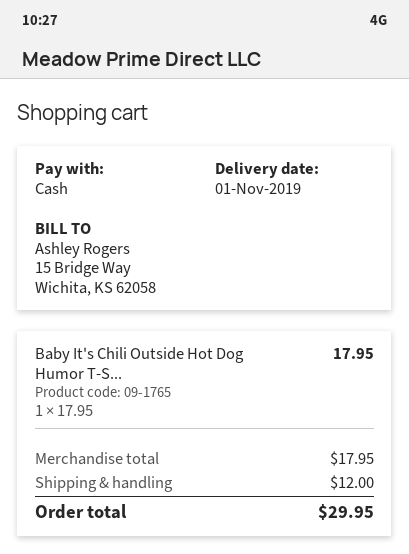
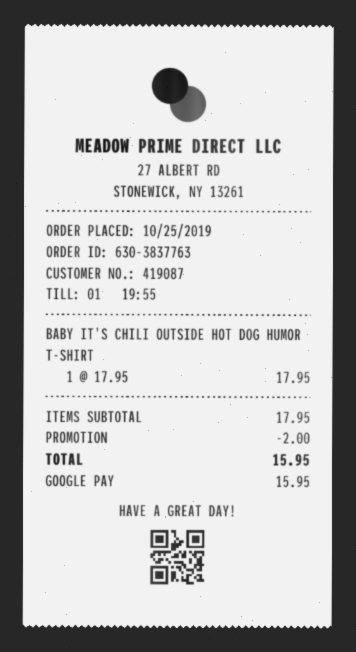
payment method: cash -> Google Pay
discount: none -> 2.00
shipping: 12.00 -> none
total: 29.95 -> 15.95

